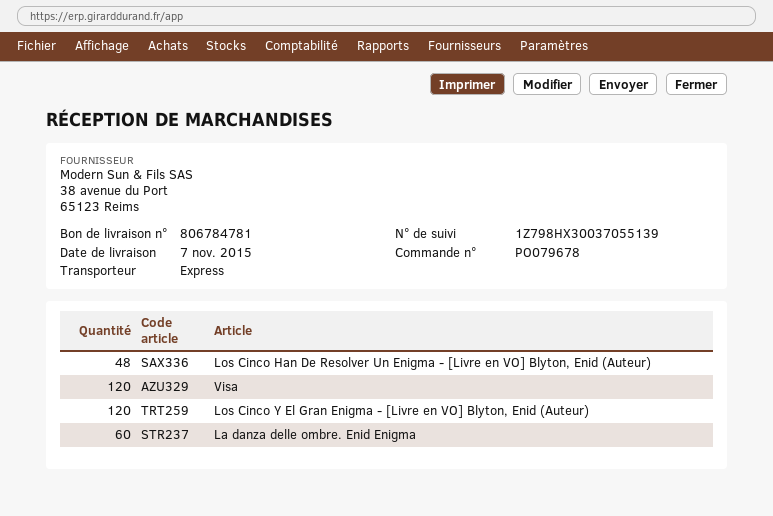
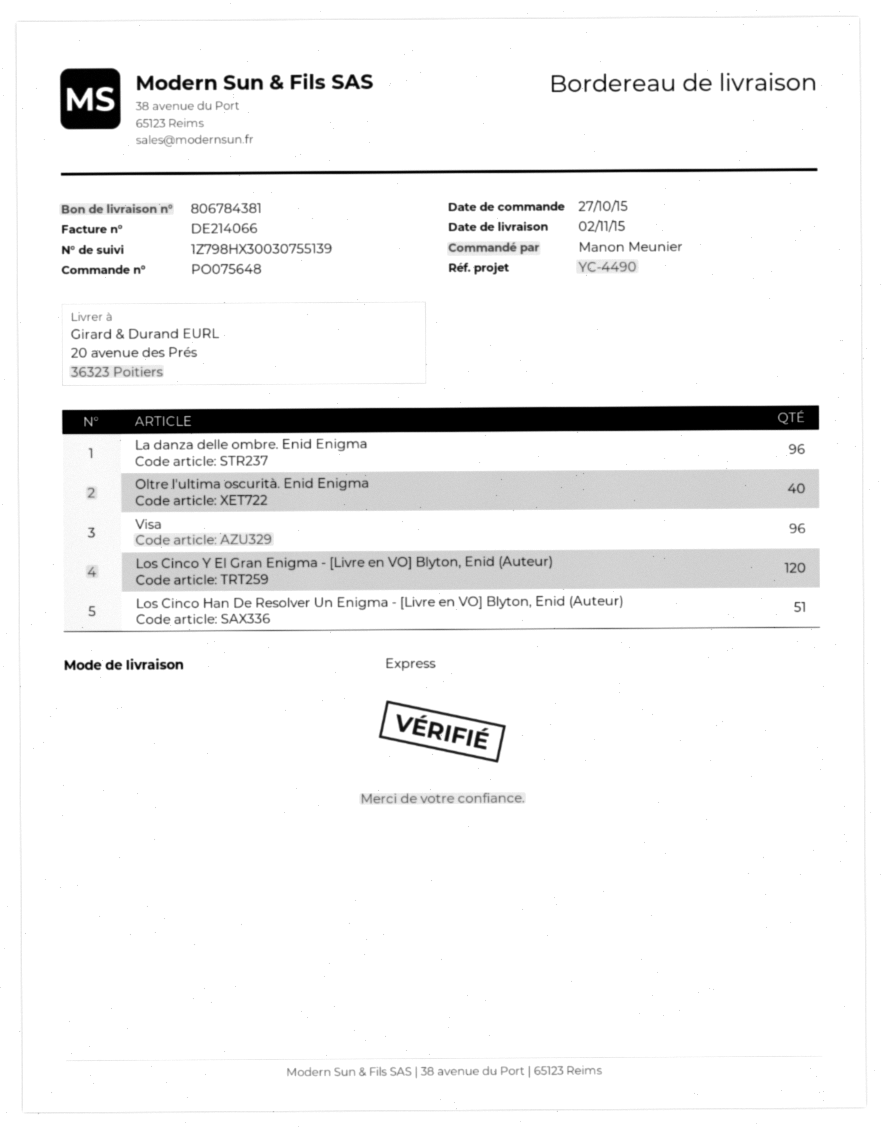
order number: PO079678 -> PO075648
delivery note number: 806784781 -> 806784381
delivery date: 2015-11-07 -> 2015-11-02
tracking number: 1Z798HX30037055139 -> 1Z798HX30030755139
Los Cinco Han De Resolver Un Enigma - [Livre en VO] Blyton, Enid (Auteur): 48 -> 51
Visa: 120 -> 96
La danza delle ombre. Enid Enigma: 60 -> 96
Oltre l'ultima oscurità. Enid Enigma: none -> 40

